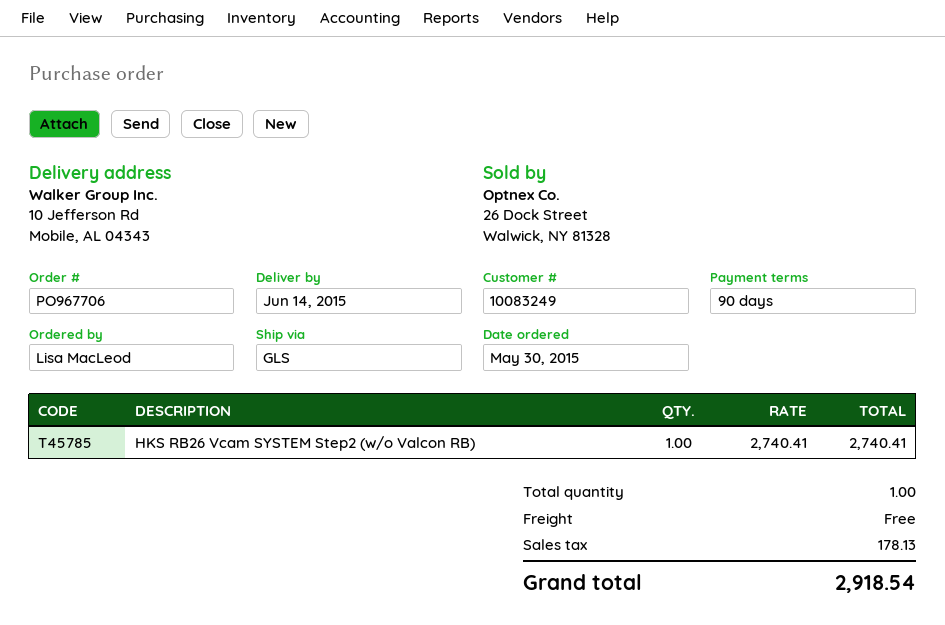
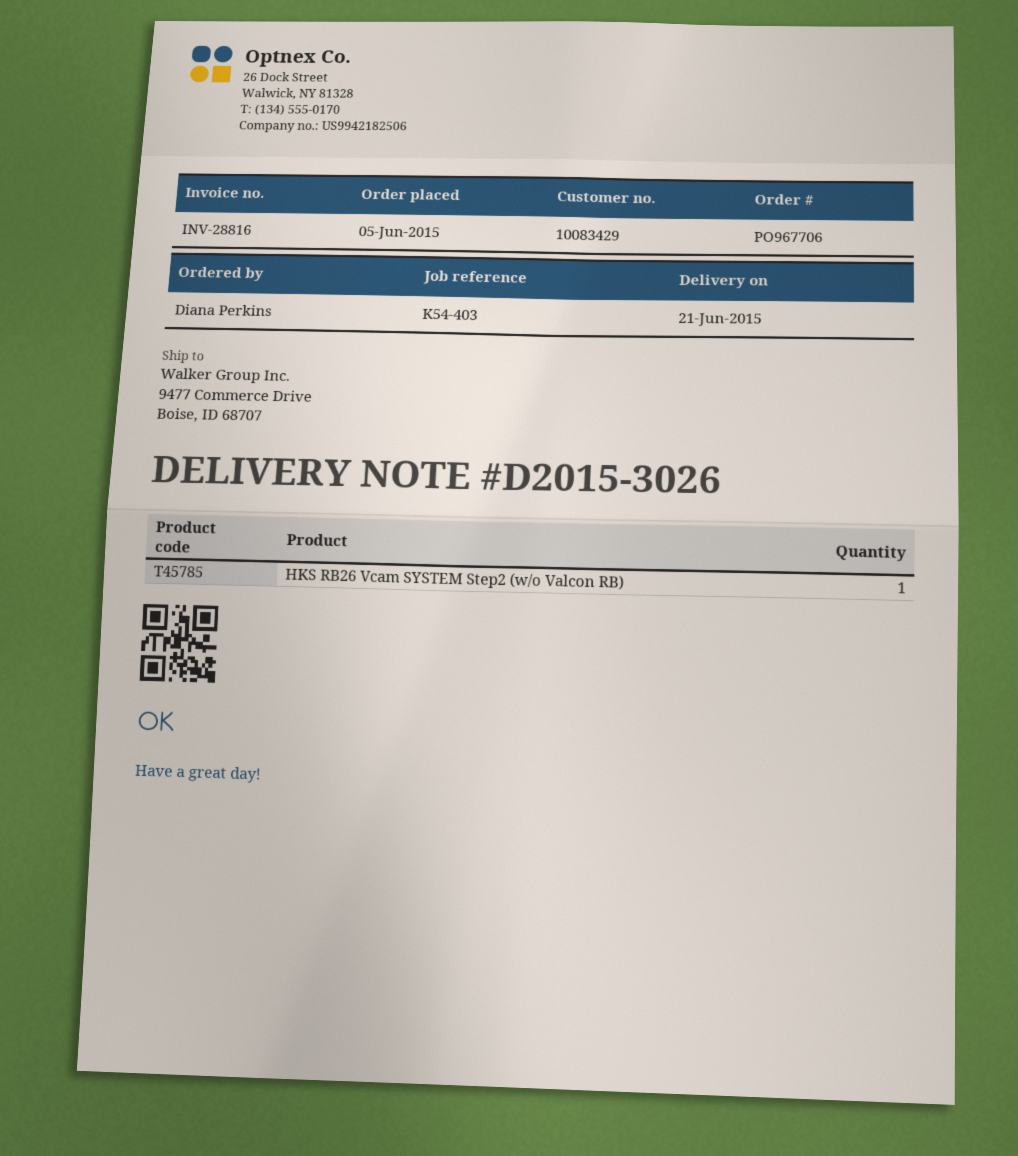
order date: 2015-05-30 -> 2015-06-05
delivery date: 2015-06-14 -> 2015-06-21
customer number: 10083249 -> 10083429
ordered by: Lisa MacLeod -> Diana Perkins
ship to: 10 Jefferson Rd, Mobile, AL 04343 -> 9477 Commerce Drive, Boise, ID 68707

